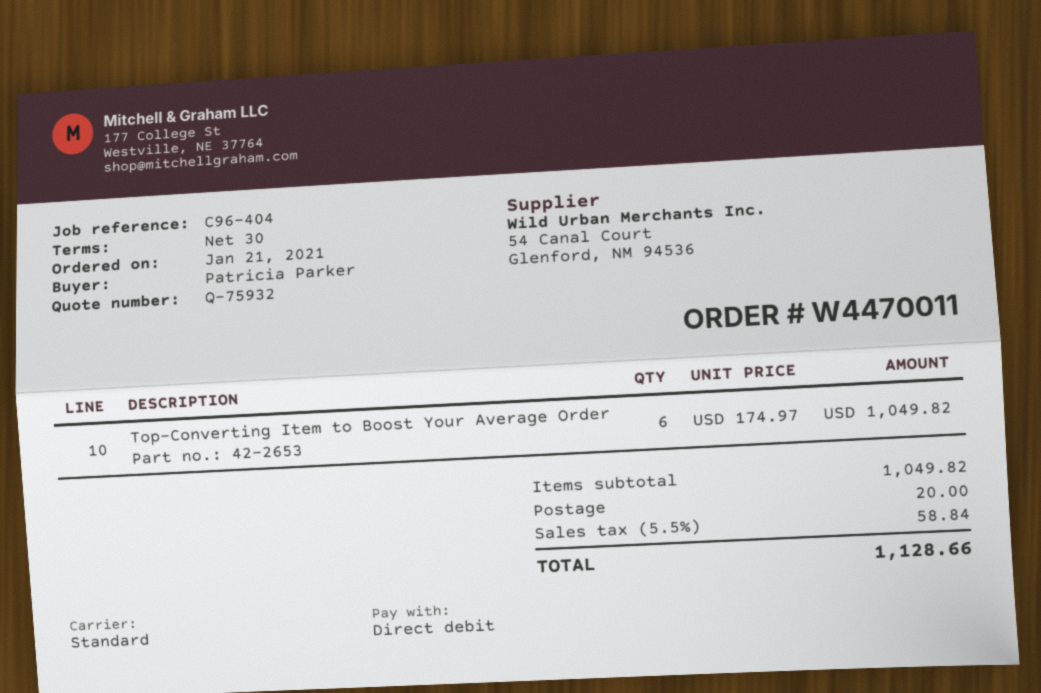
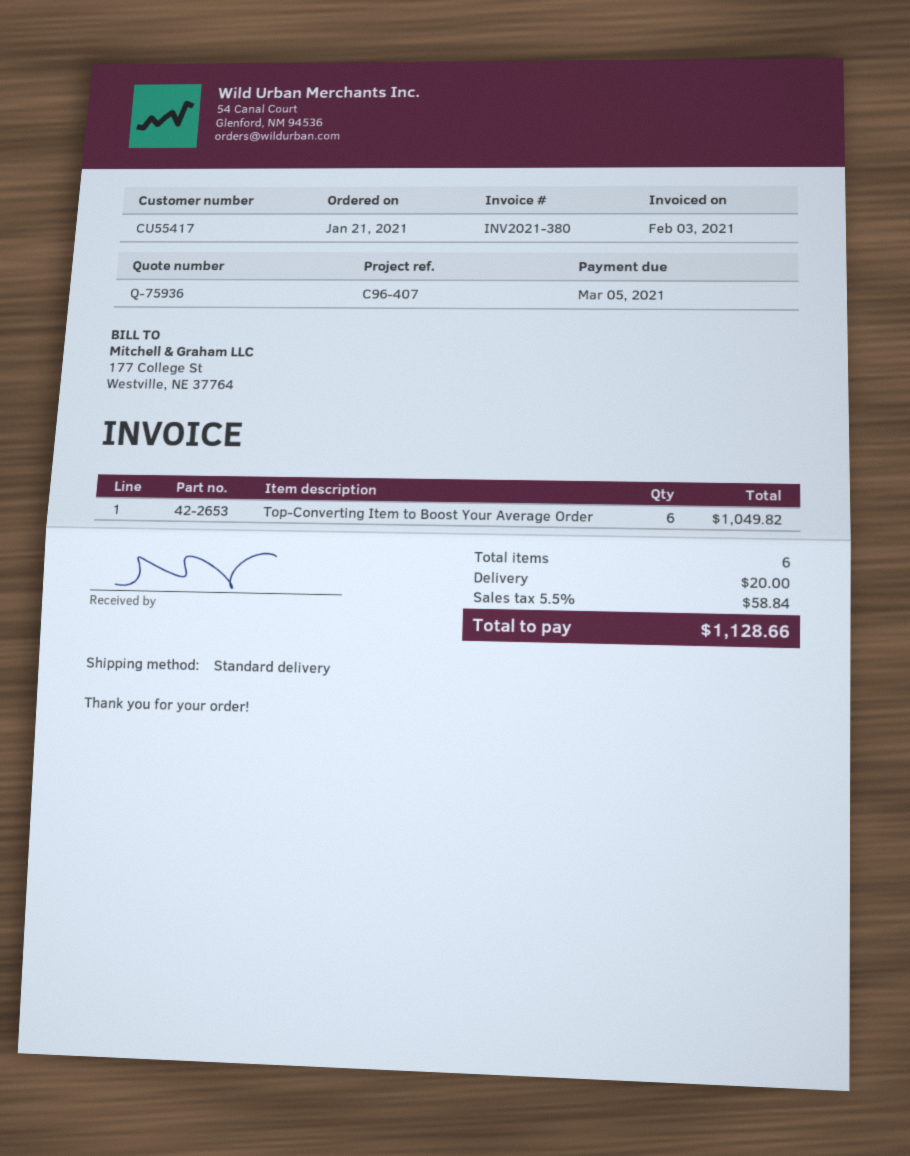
quote number: Q-75932 -> Q-75936
reference: C96-404 -> C96-407

